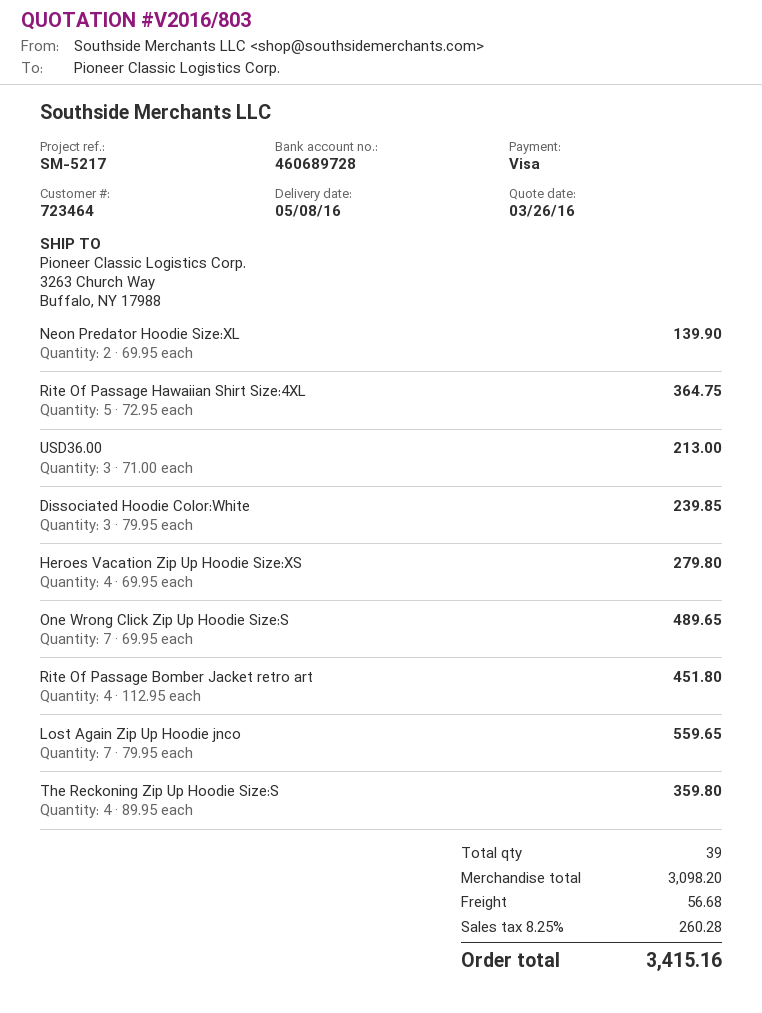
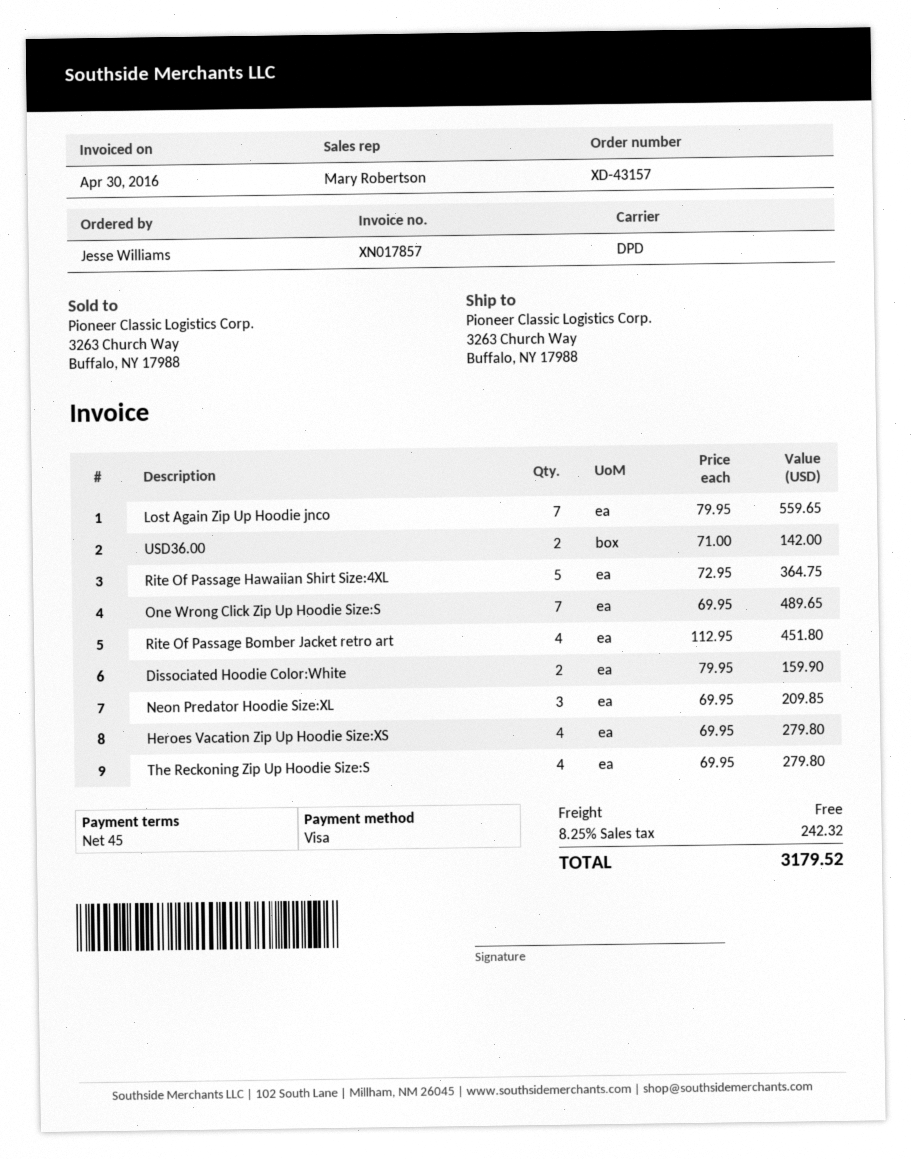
Neon Predator Hoodie Size:XL: 2 x 69.95 = 139.90 -> 3 x 69.95 = 209.85
USD36.00: 3 x 71.00 = 213.00 -> 2 x 71.00 = 142.00
Dissociated Hoodie Color:White: 3 x 79.95 = 239.85 -> 2 x 79.95 = 159.90
The Reckoning Zip Up Hoodie Size:S: 4 x 89.95 = 359.80 -> 4 x 69.95 = 279.80
shipping: 56.68 -> 0.00
tax: 8.25% = 260.28 -> 8.25% = 242.32
total: 3415.16 -> 3179.52

